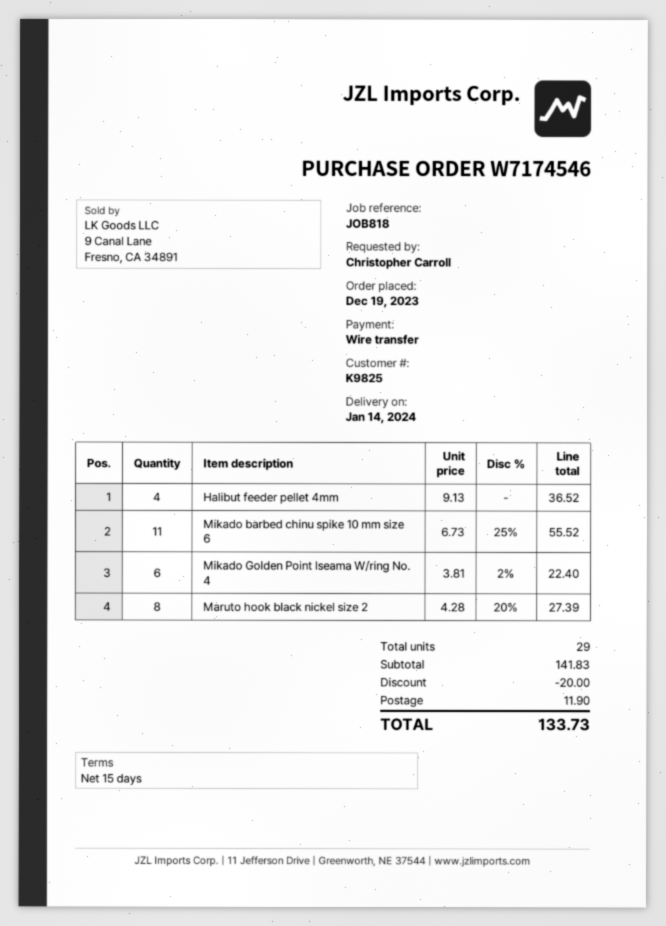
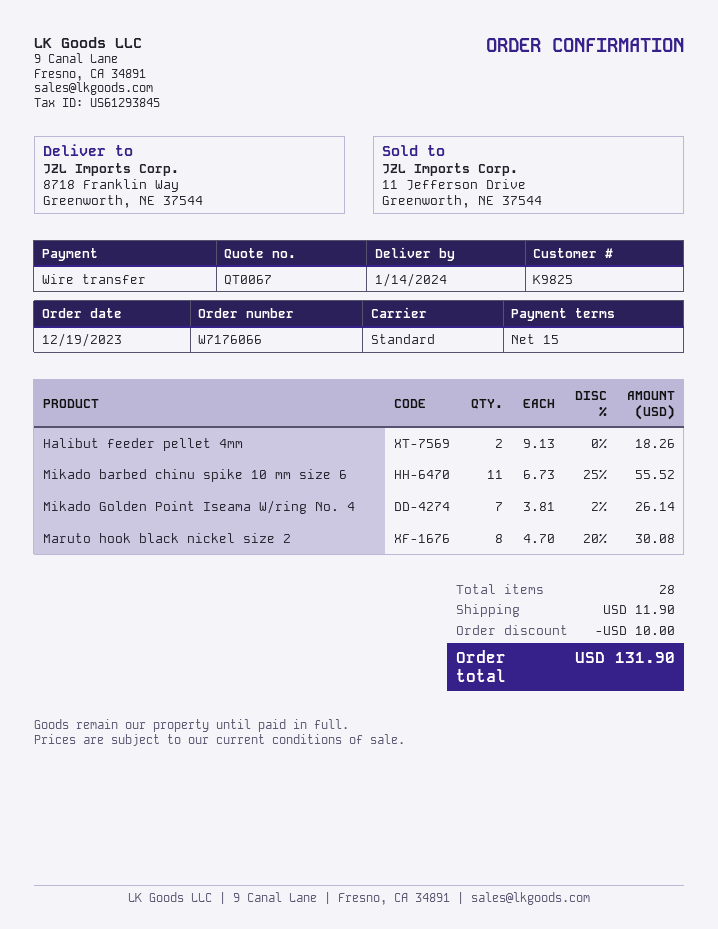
order number: W7174546 -> W7176066
Halibut feeder pellet 4mm: 4 x 9.13 = 36.52 -> 2 x 9.13 = 18.26
Mikado Golden Point Iseama W/ring No. 4: 6 x 3.81 - 2% = 22.40 -> 7 x 3.81 - 2% = 26.14
Maruto hook black nickel size 2: 8 x 4.28 - 20% = 27.39 -> 8 x 4.70 - 20% = 30.08
total quantity: 29 -> 28
discount: 20.00 -> 10.00
total: 133.73 -> 131.90

